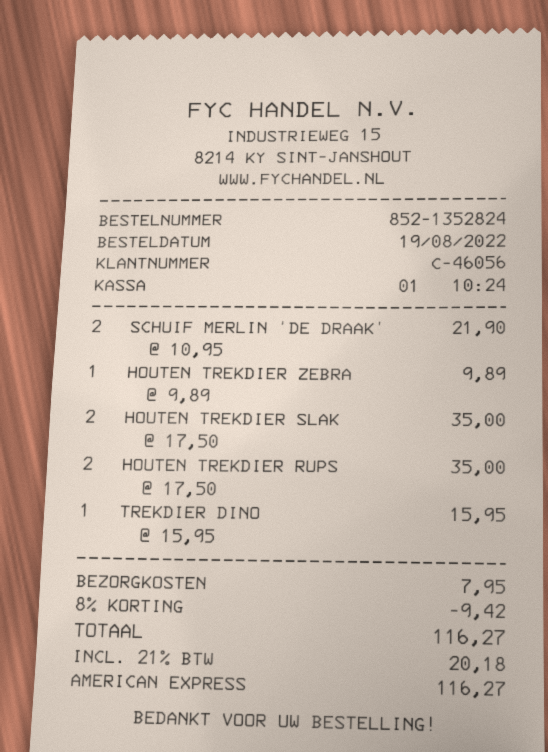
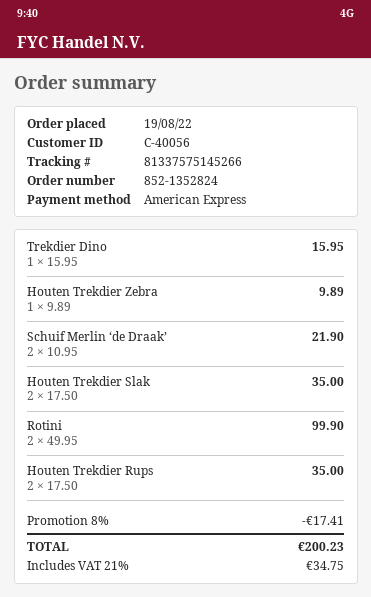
customer number: C-46056 -> C-40056
Rotini: none -> 2 x 49.95 = 99.90
discount: 8% = 9.42 -> 8% = 17.41
shipping: 7.95 -> none
tax: 21% = 20.18 -> 21% = 34.75
total: 116.27 -> 200.23

